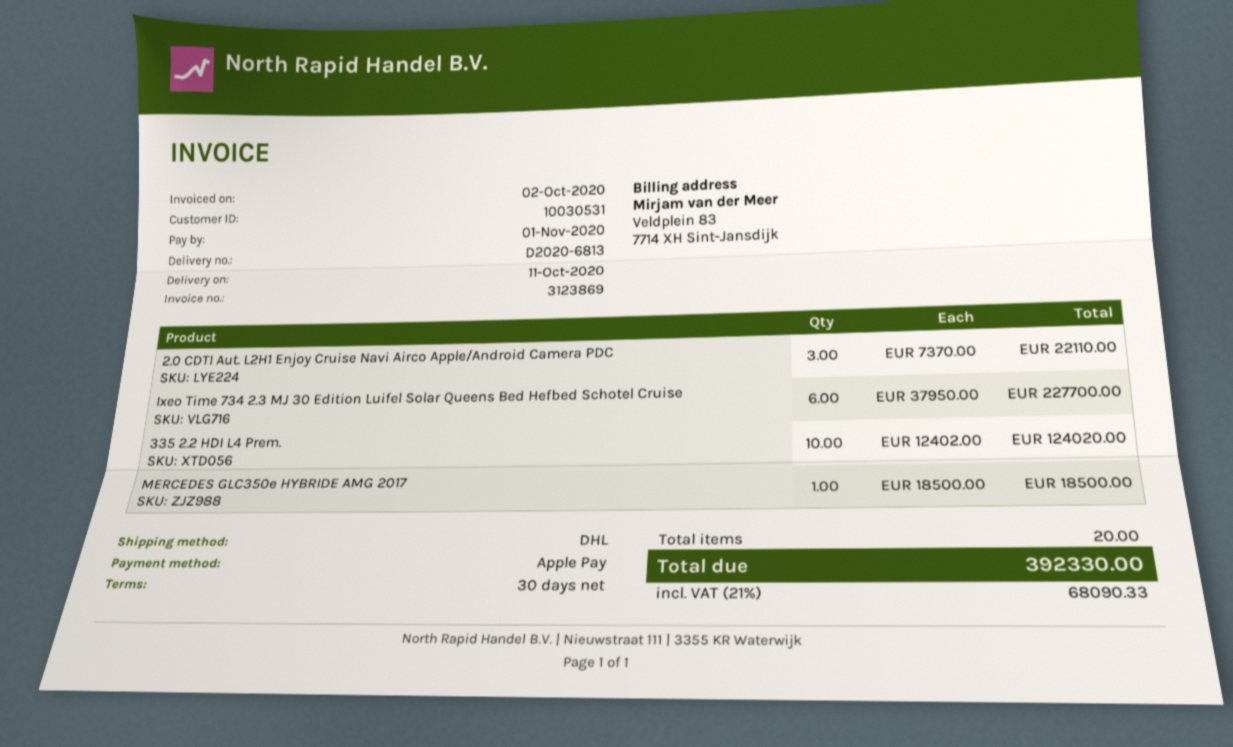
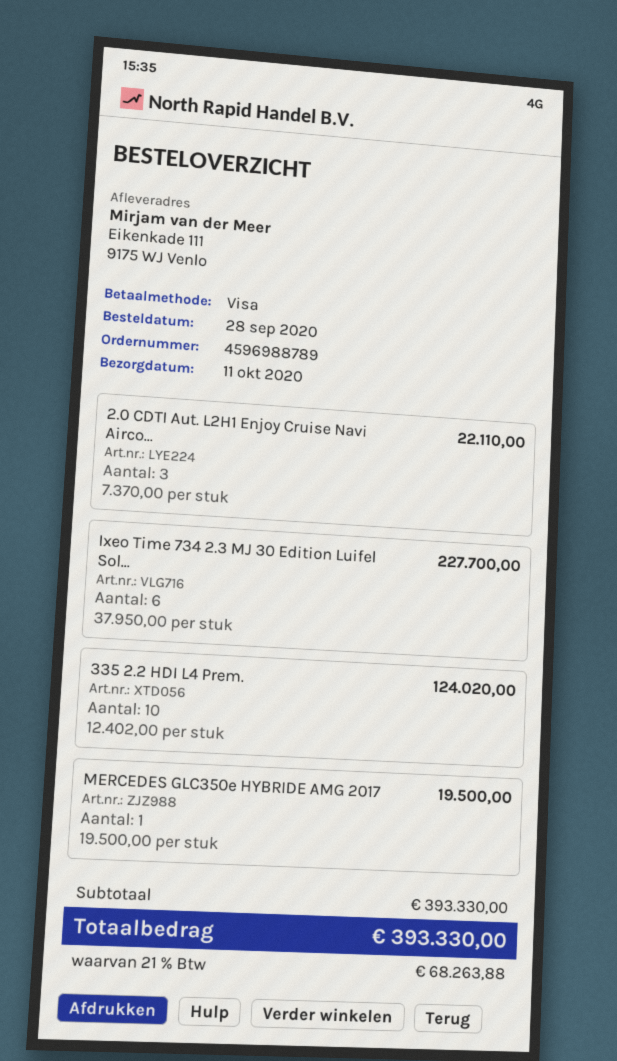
payment method: Apple Pay -> Visa
MERCEDES GLC350e HYBRIDE AMG 2017: 1 x 18500.00 = 18500.00 -> 1 x 19500.00 = 19500.00
tax: 21% = 68090.33 -> 21% = 68263.88
total: 392330.00 -> 393330.00

